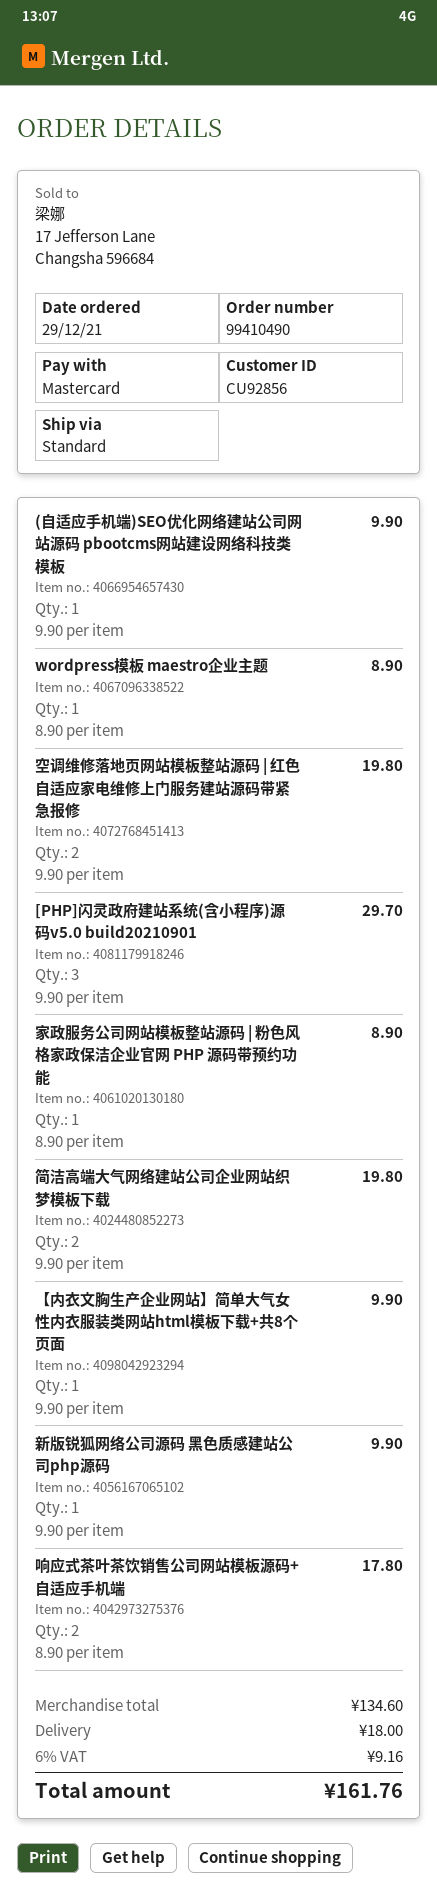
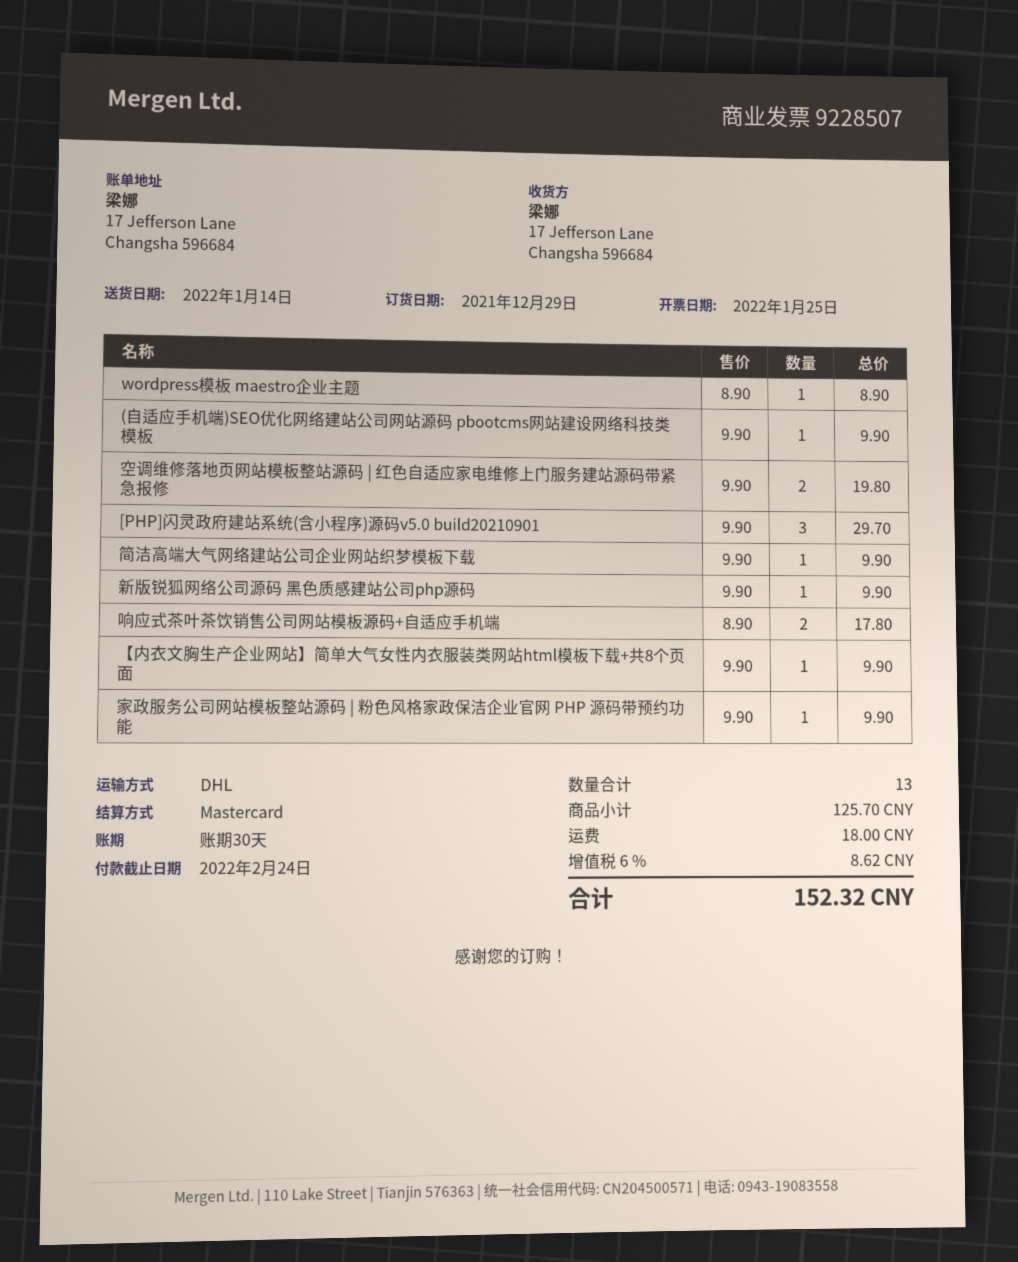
shipping method: standard -> DHL
家政服务公司网站模板整站源码 | 粉色风格家政保洁企业官网 PHP 源码带预约功能: 1 x 8.90 = 8.90 -> 1 x 9.90 = 9.90
简洁高端大气网络建站公司企业网站织梦模板下载: 2 x 9.90 = 19.80 -> 1 x 9.90 = 9.90
subtotal: 134.60 -> 125.70
tax: 6% = 9.16 -> 6% = 8.62
total: 161.76 -> 152.32

